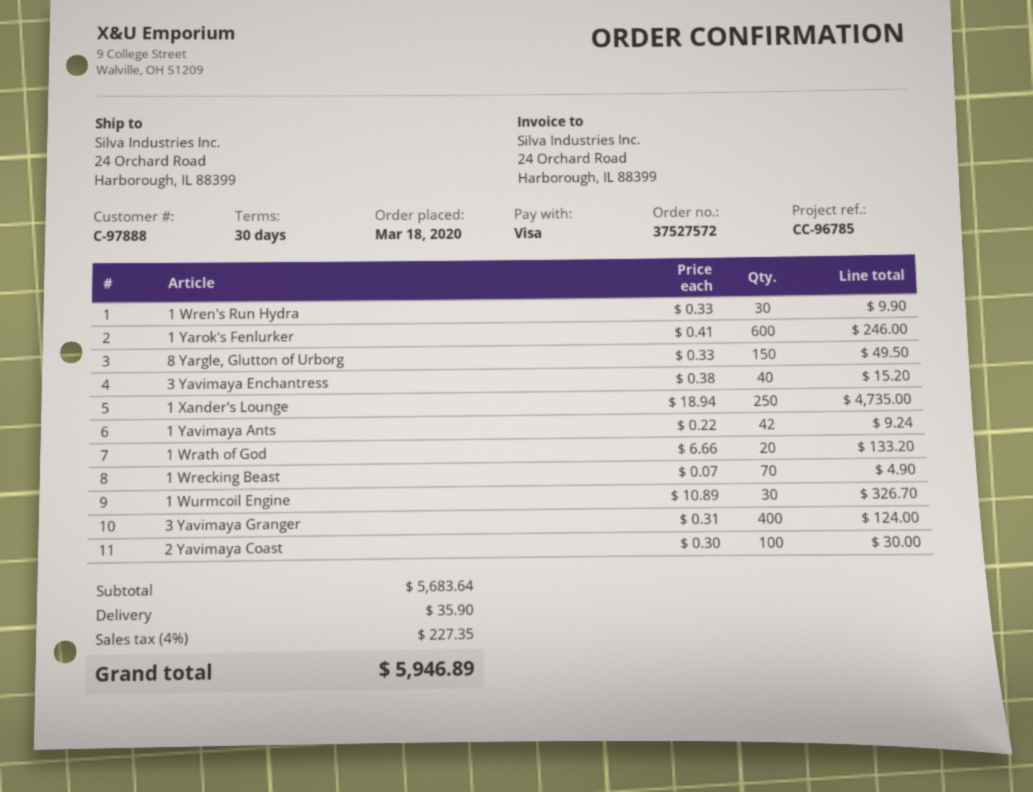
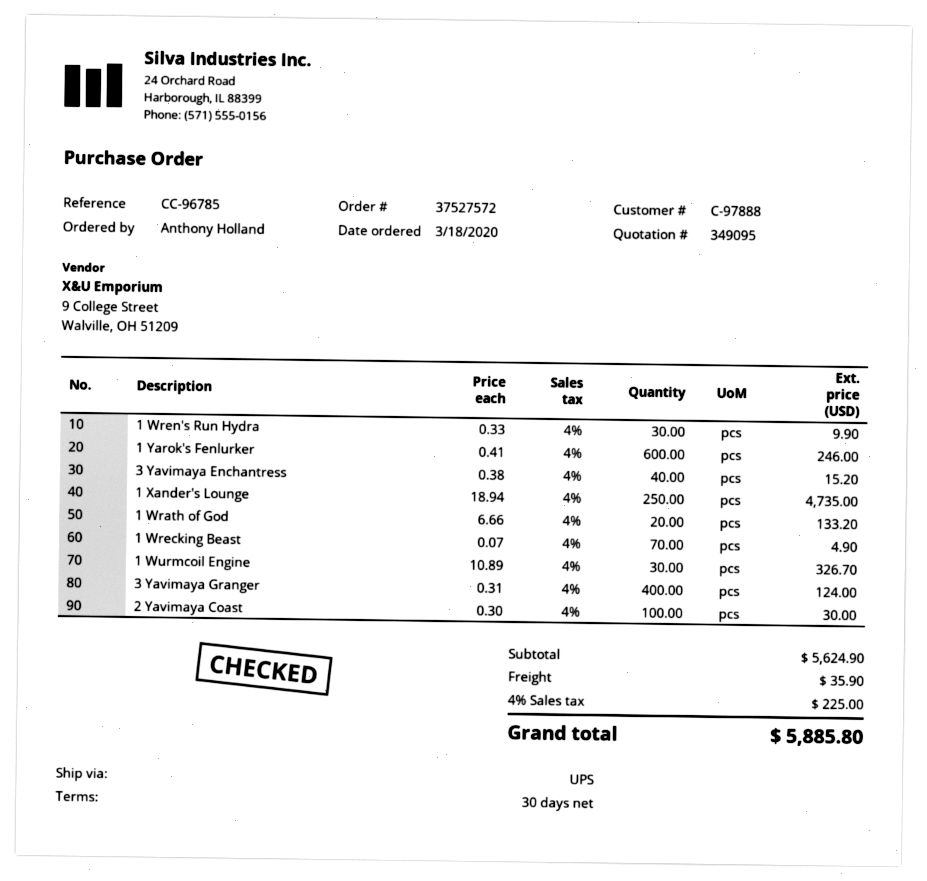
8 Yargle, Glutton of Urborg: 150 x 0.33 = 49.50 -> none
1 Yavimaya Ants: 42 x 0.22 = 9.24 -> none
subtotal: 5683.64 -> 5624.90
tax: 4% = 227.35 -> 4% = 225.00
total: 5946.89 -> 5885.80

